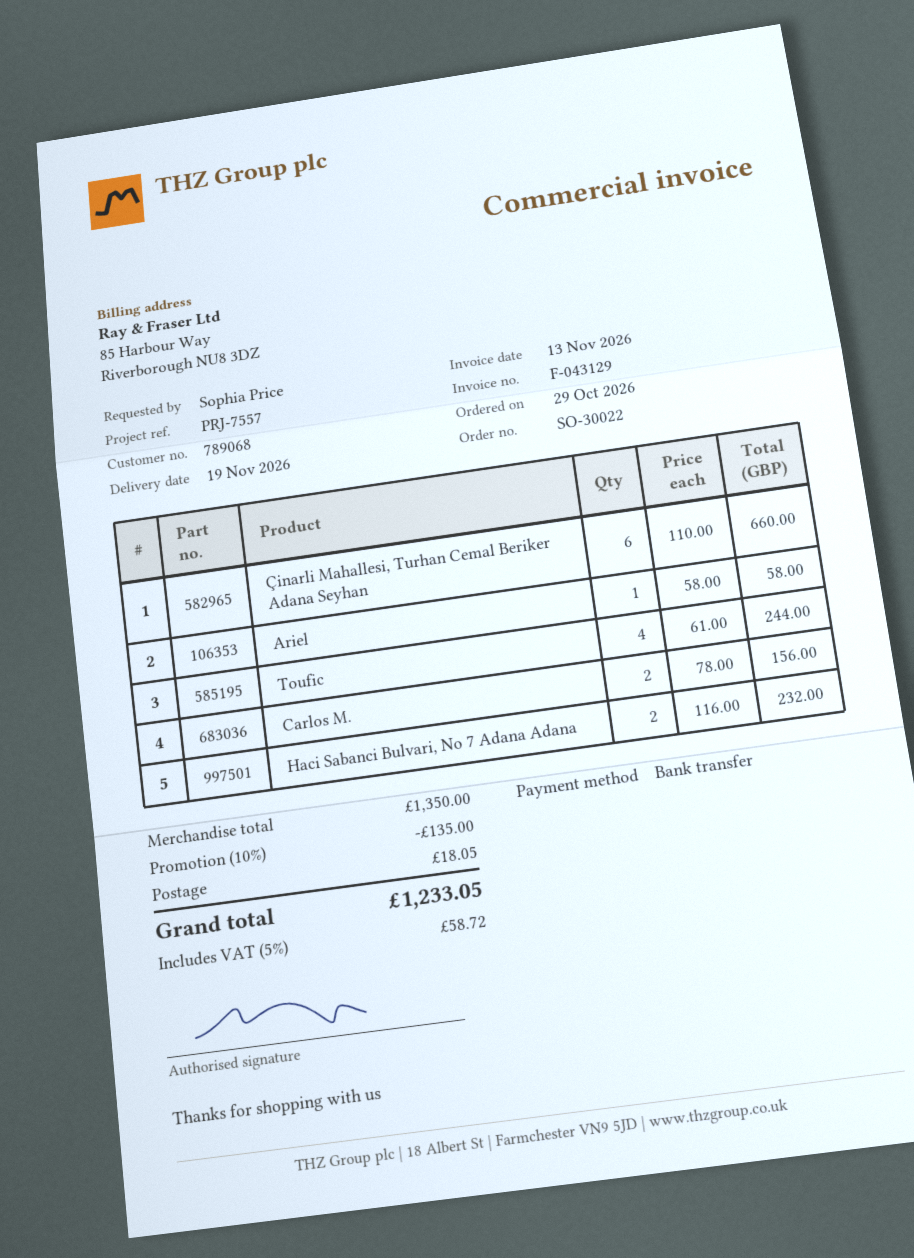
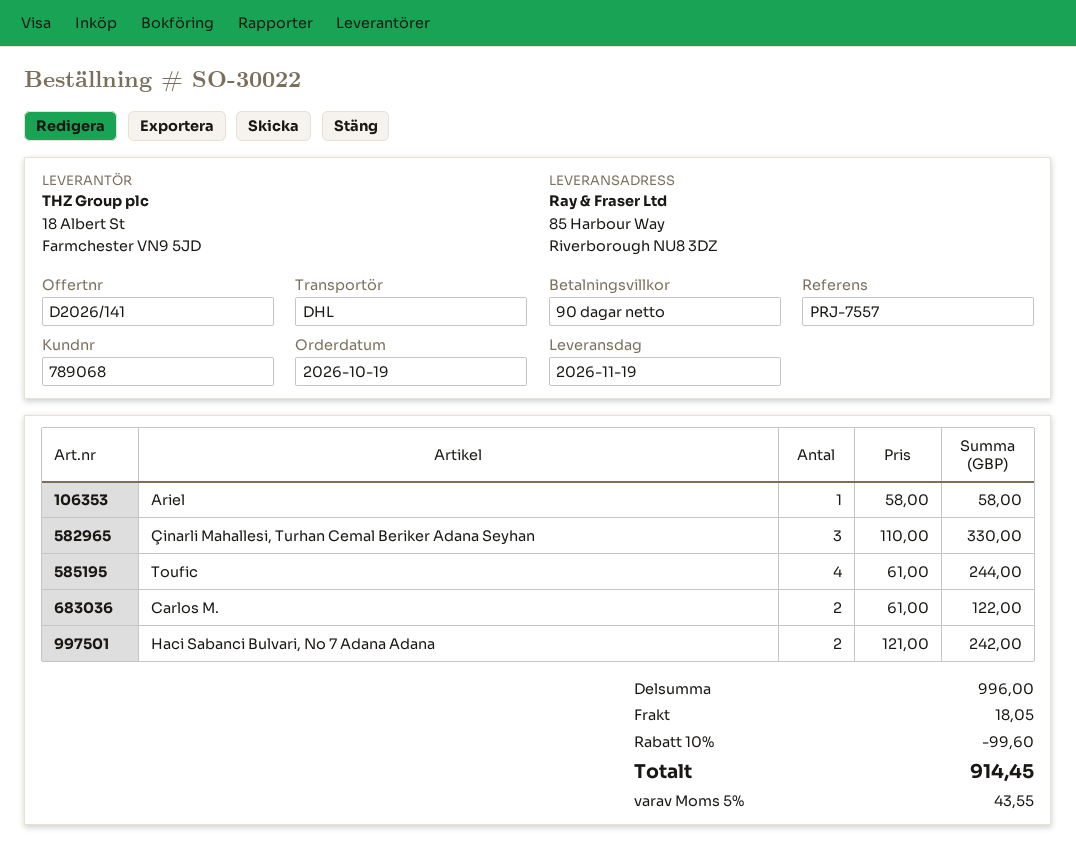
order date: 2026-10-29 -> 2026-10-19
Çinarli Mahallesi, Turhan Cemal Beriker Adana Seyhan: 6 x 110.00 = 660.00 -> 3 x 110.00 = 330.00
Carlos M.: 2 x 78.00 = 156.00 -> 2 x 61.00 = 122.00
Haci Sabanci Bulvari, No 7 Adana Adana: 2 x 116.00 = 232.00 -> 2 x 121.00 = 242.00
subtotal: 1350.00 -> 996.00
discount: 10% = 135.00 -> 10% = 99.60
tax: 5% = 58.72 -> 5% = 43.55
total: 1233.05 -> 914.45

